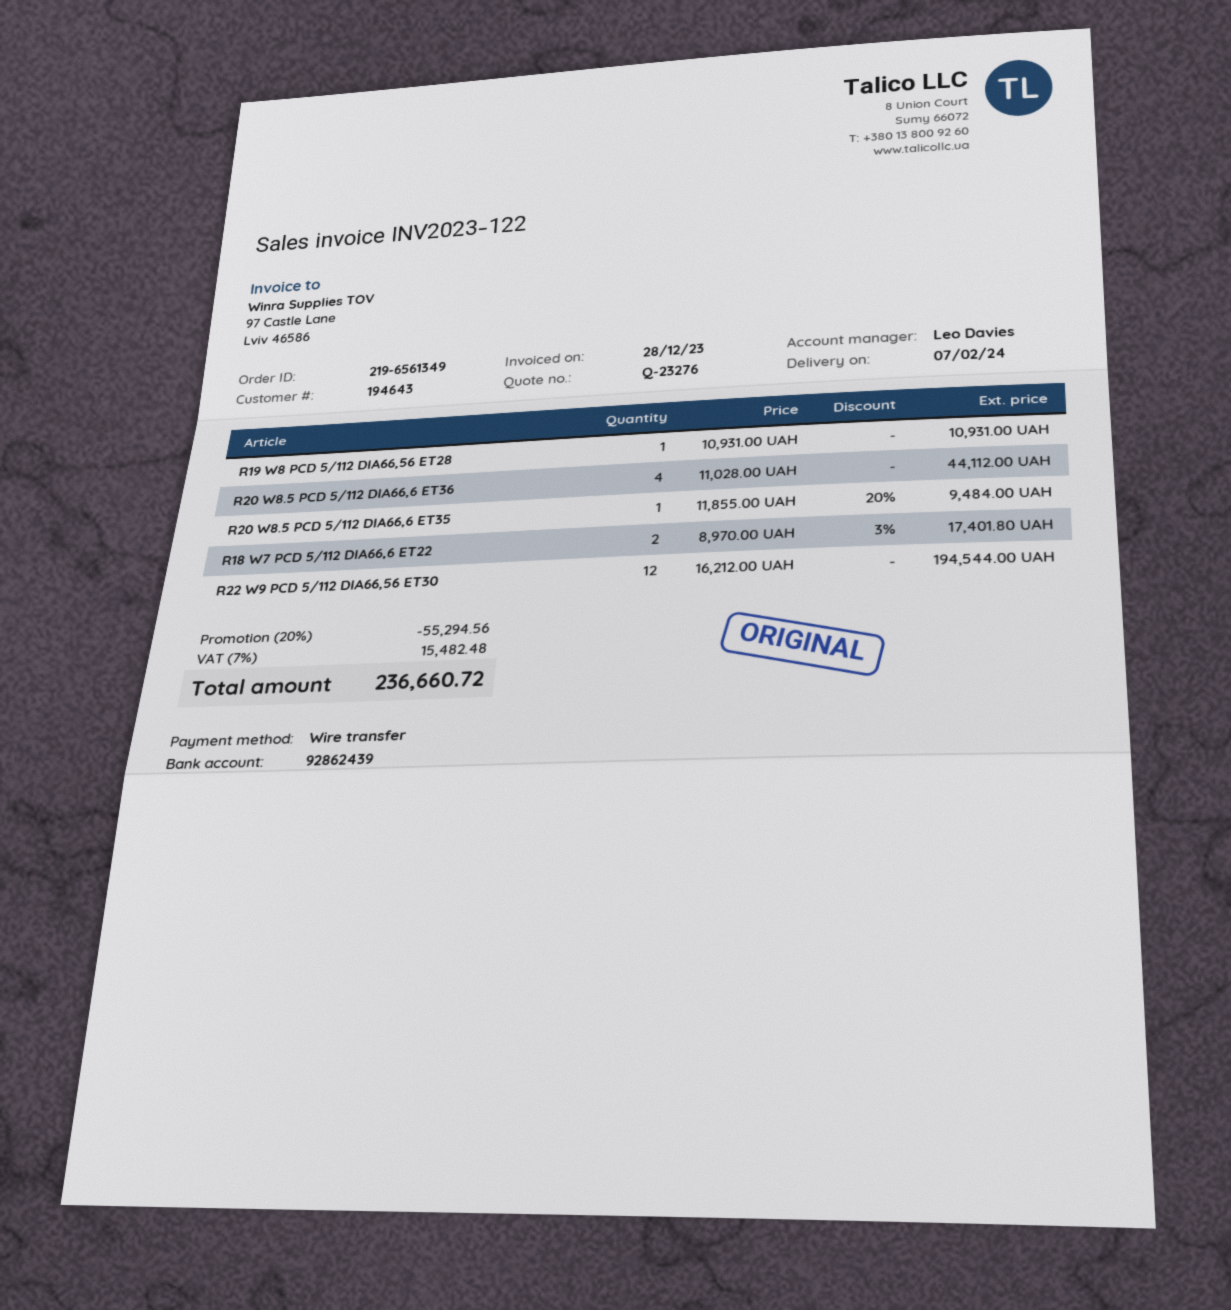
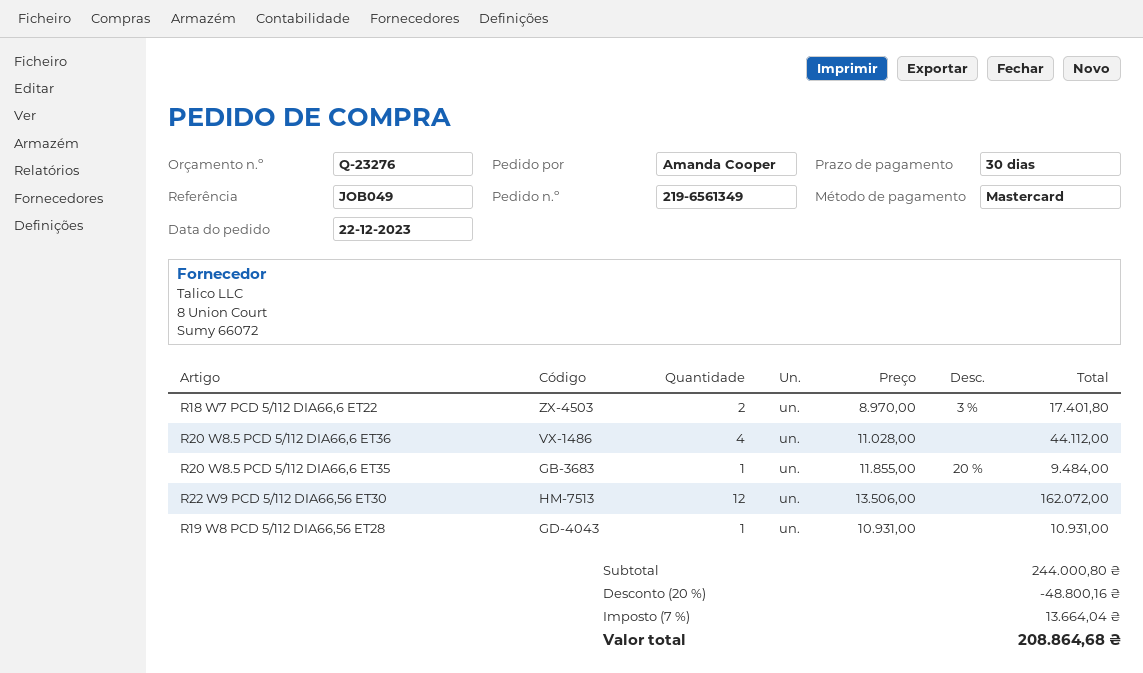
payment method: bank transfer -> Mastercard
R22 W9 PCD 5/112 DIA66,56 ET30: 12 x 16212.00 = 194544.00 -> 12 x 13506.00 = 162072.00
discount: 20% = 55294.56 -> 20% = 48800.16
tax: 7% = 15482.48 -> 7% = 13664.04
total: 236660.72 -> 208864.68

